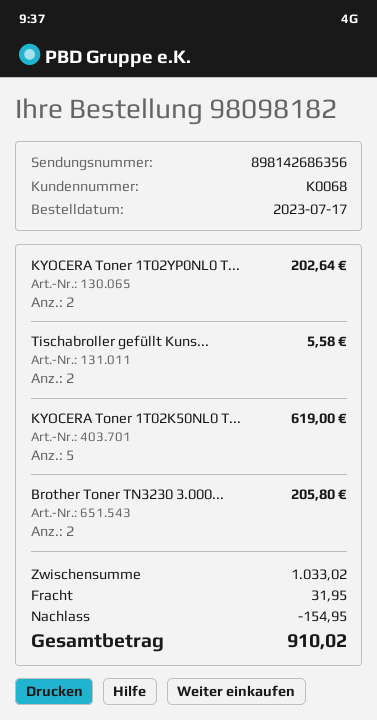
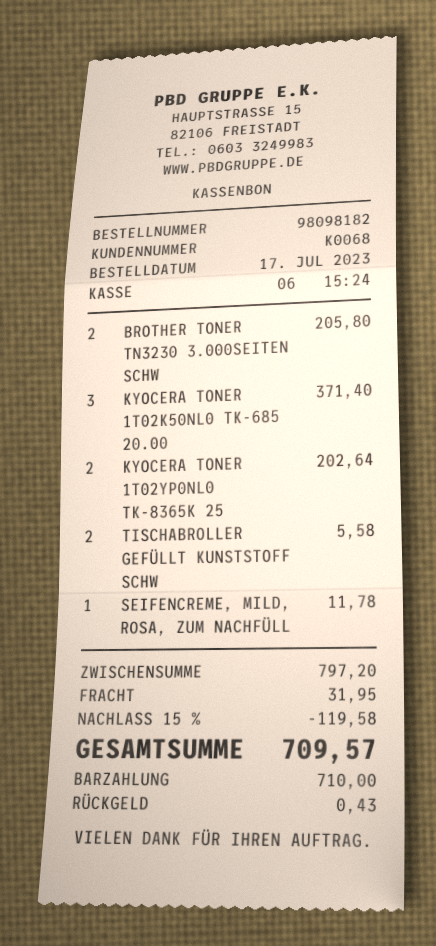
KYOCERA Toner 1T02K50NL0 T...: 5 for 619.00 -> 3 for 371.40
SEIFENCREME, MILD, ROSA, ZUM NACHFÜLL: none -> 1 for 11.78
subtotal: 1033.02 -> 797.20
discount: 154.95 -> 119.58
total: 910.02 -> 709.57

